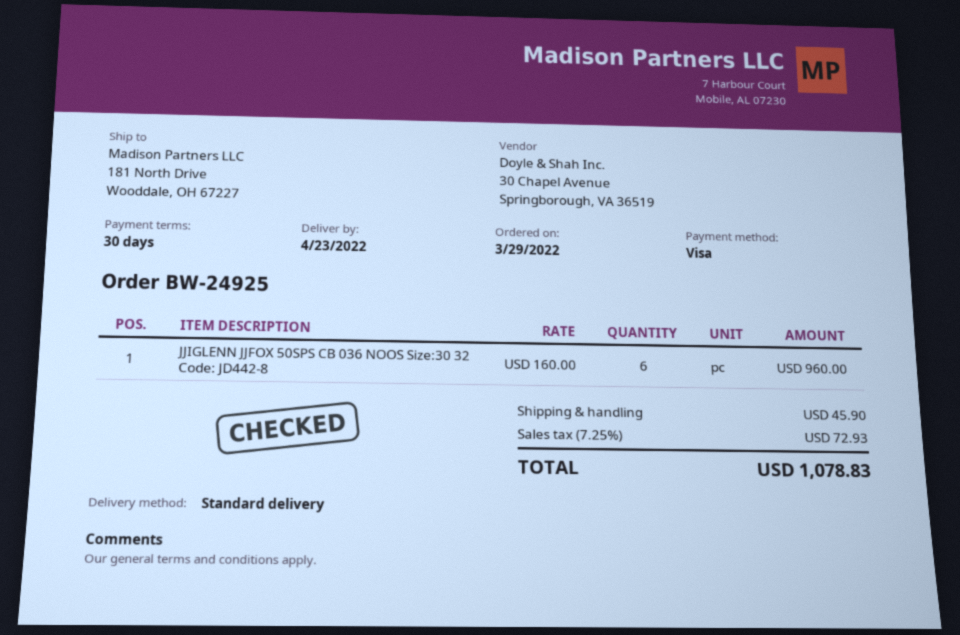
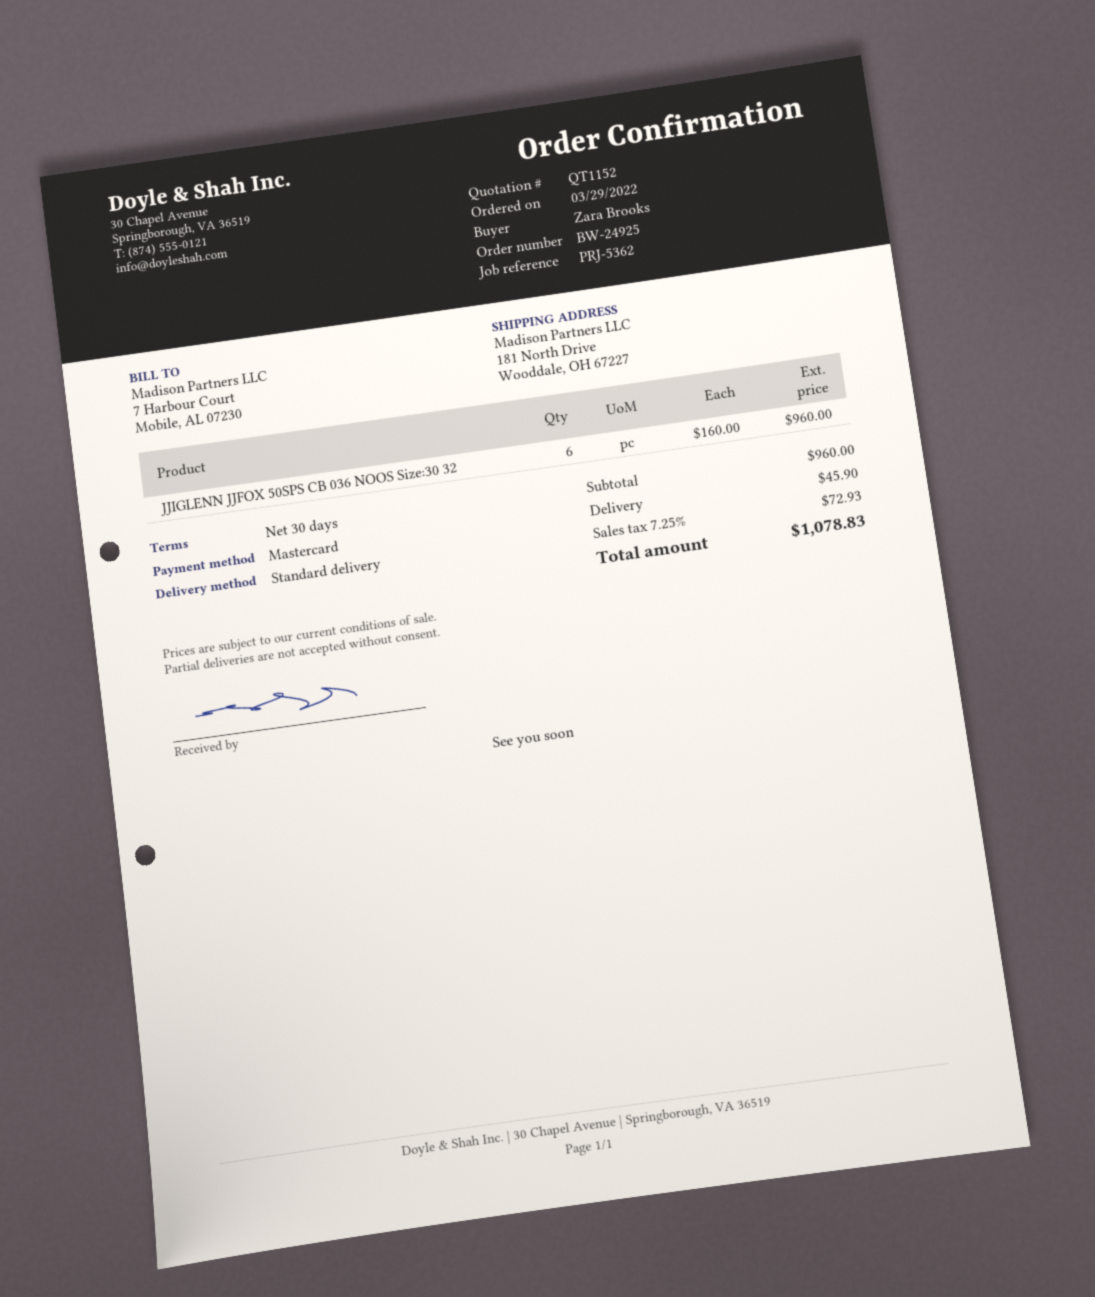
payment method: Visa -> Mastercard

